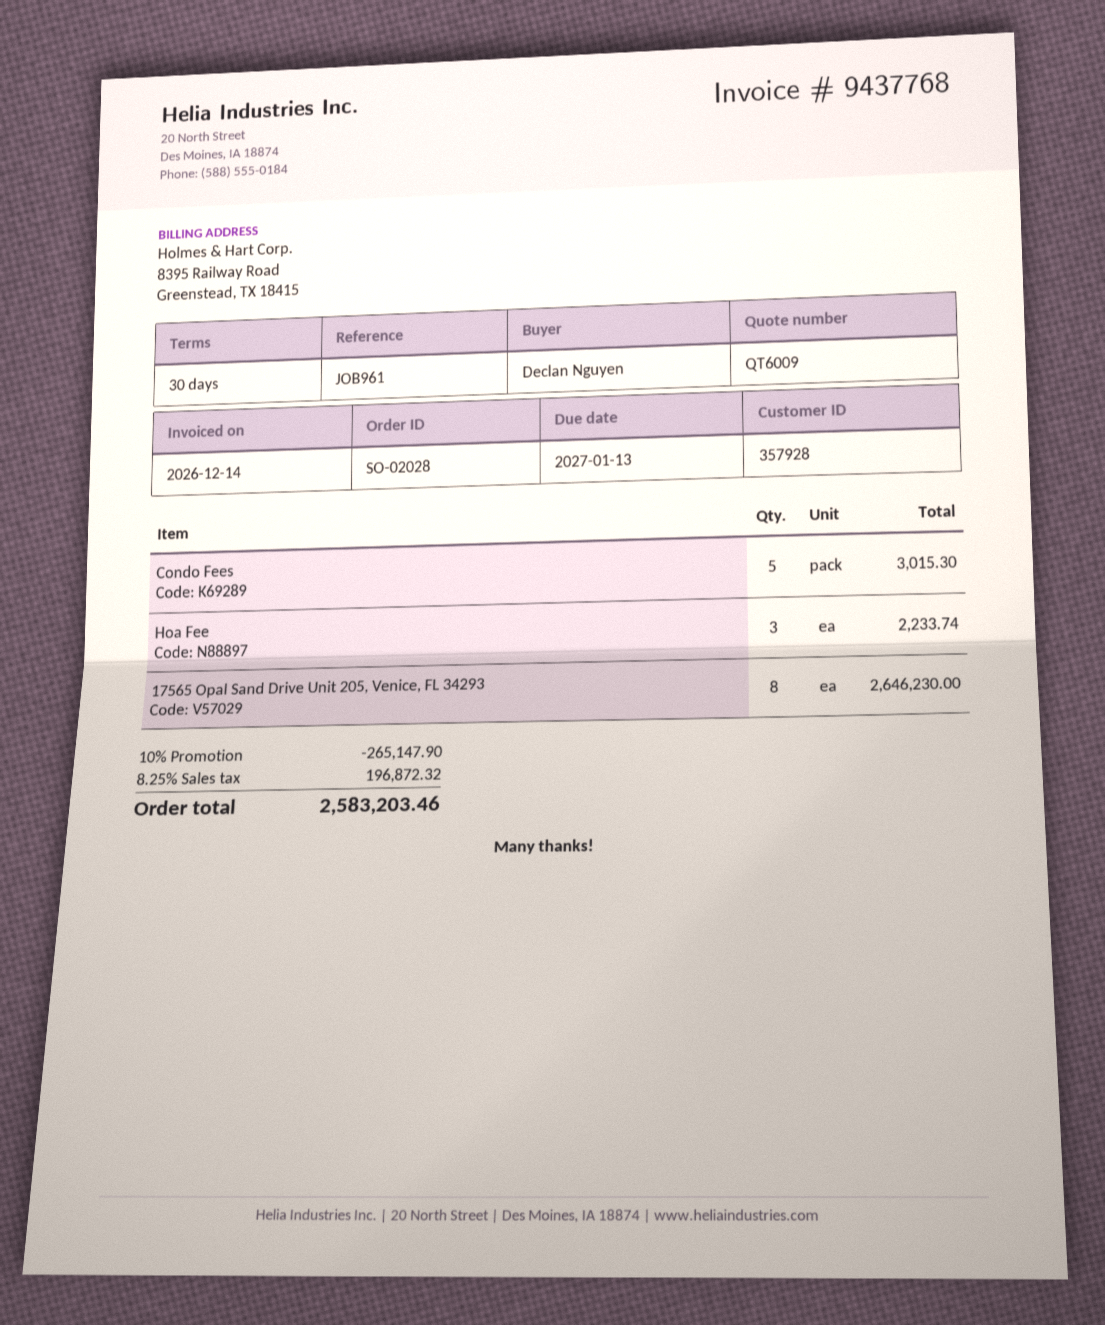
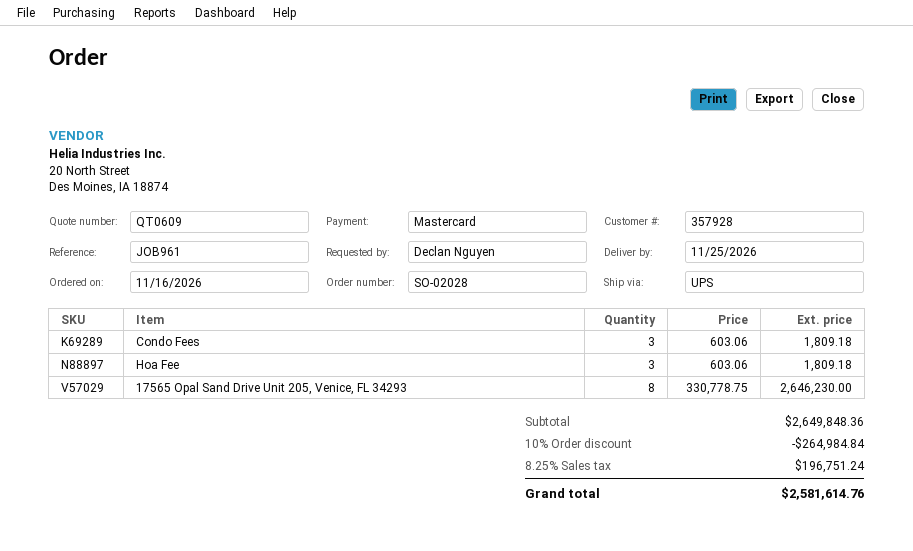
quote number: QT6009 -> QT0609
Condo Fees: 5 for 3015.30 -> 3 for 1809.18
Hoa Fee: 3 for 2233.74 -> 3 for 1809.18
discount: 10% = 265147.90 -> 10% = 264984.84
tax: 8.25% = 196872.32 -> 8.25% = 196751.24
total: 2583203.46 -> 2581614.76

